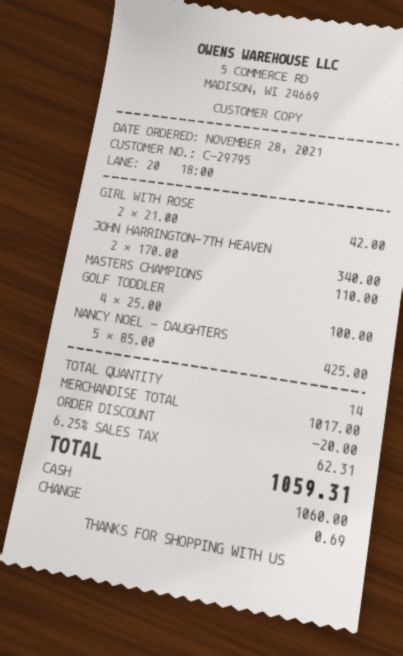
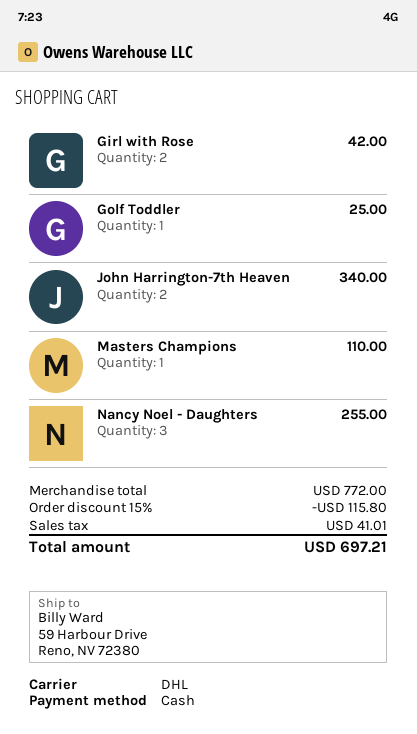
GOLF TODDLER: 4 for 100.00 -> 1 for 25.00
NANCY NOEL - DAUGHTERS: 5 for 425.00 -> 3 for 255.00
subtotal: 1017.00 -> 772.00
discount: 20.00 -> 115.80
tax: 62.31 -> 41.01
total: 1059.31 -> 697.21

